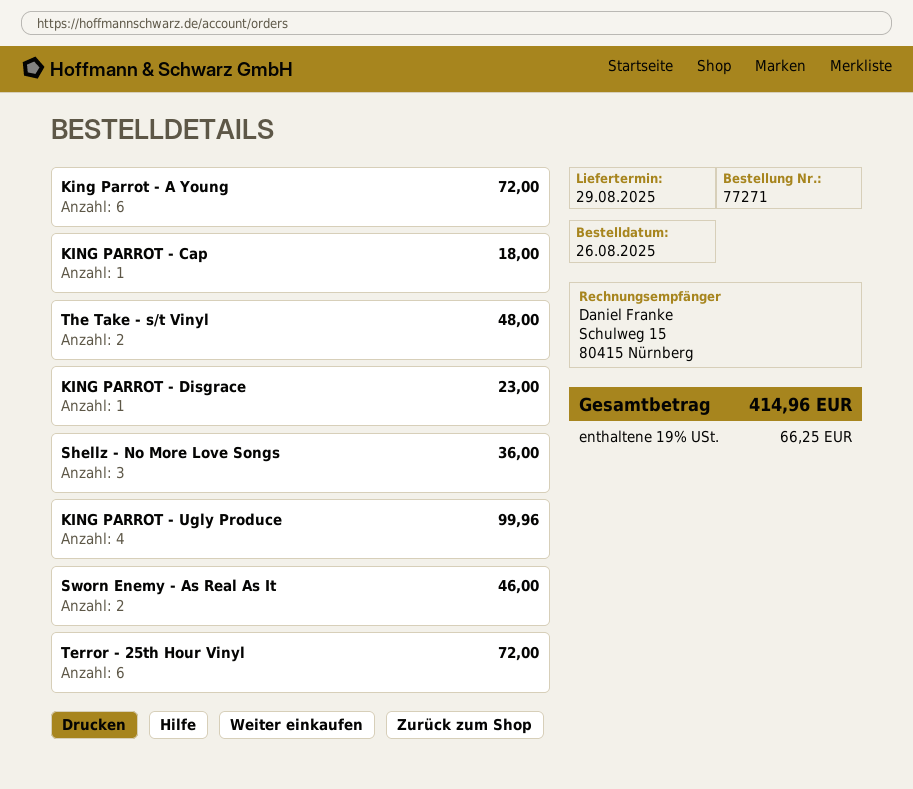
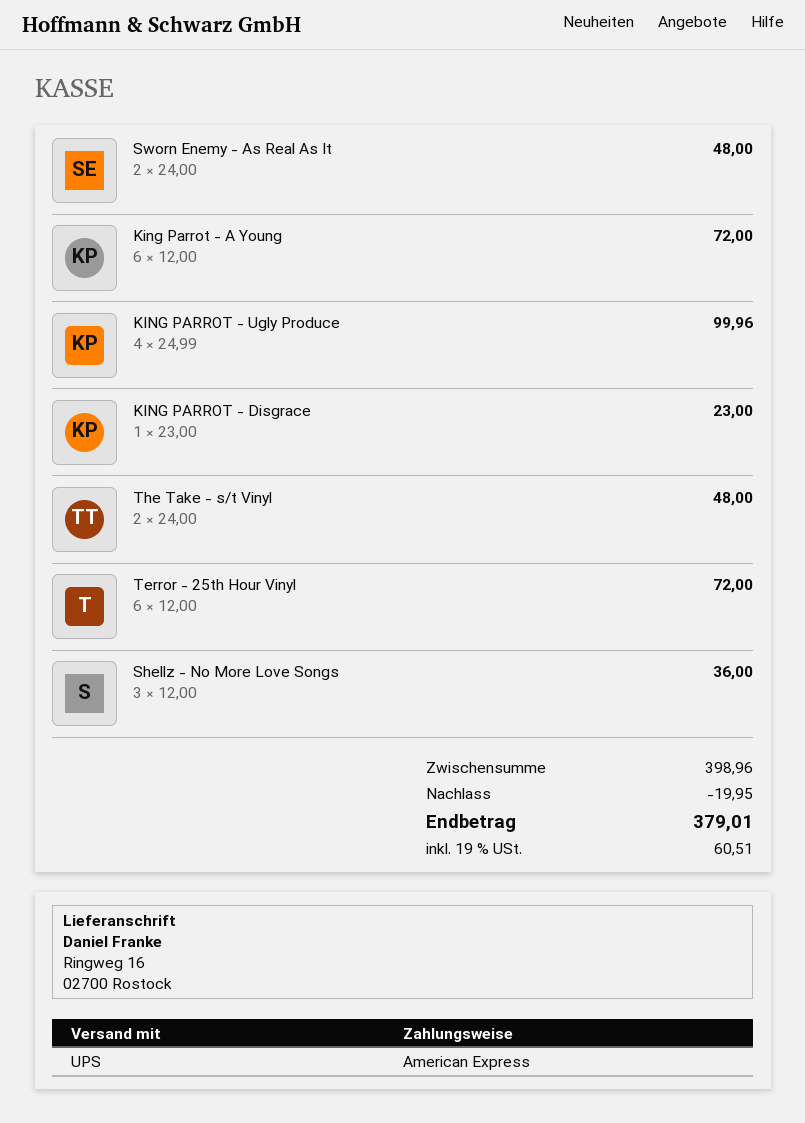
KING PARROT - Cap: 1 for 18.00 -> none
Sworn Enemy - As Real As It: 2 for 46.00 -> 2 for 48.00
discount: none -> 19.95
tax: 19% = 66.25 -> 19% = 60.51
total: 414.96 -> 379.01

